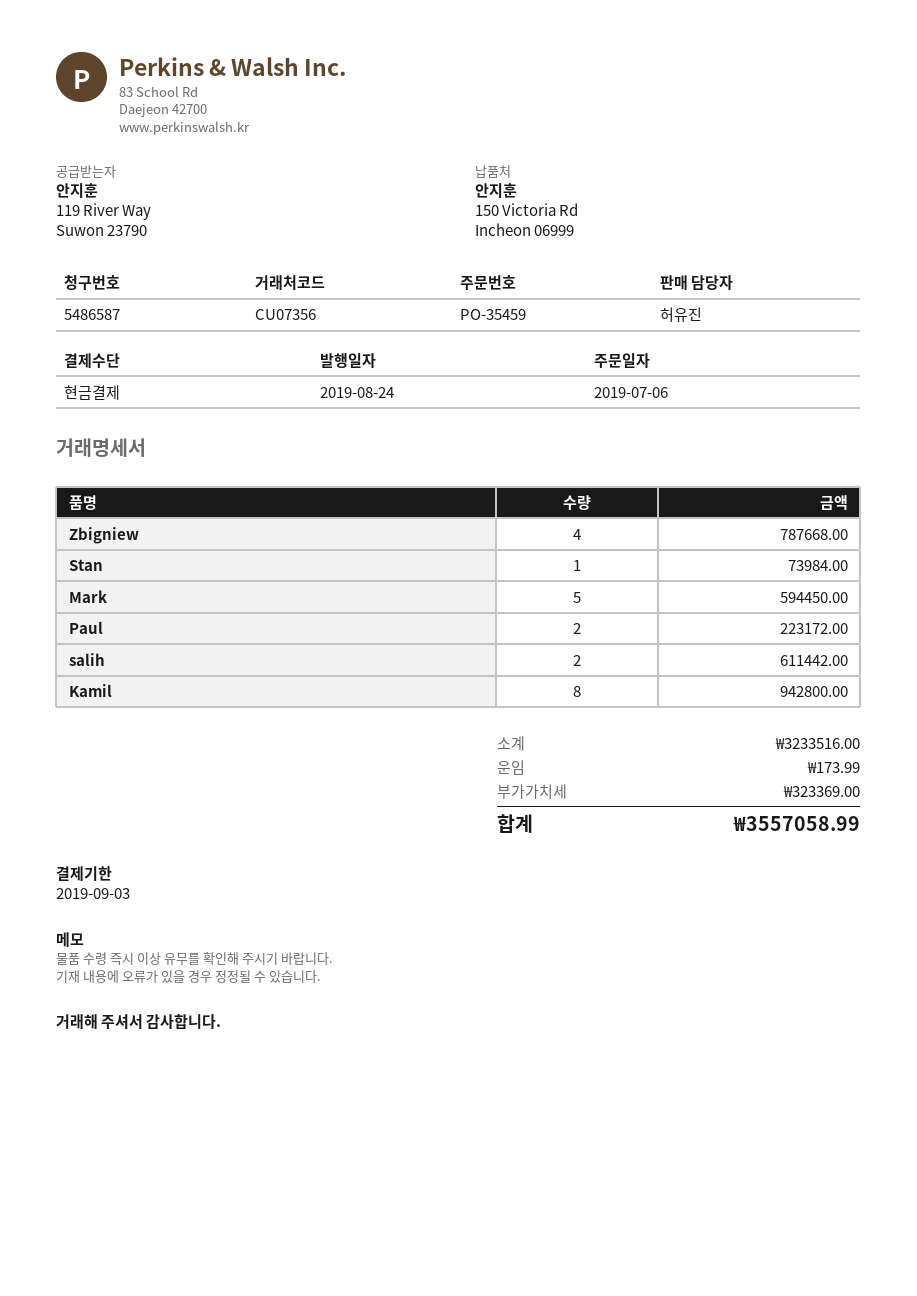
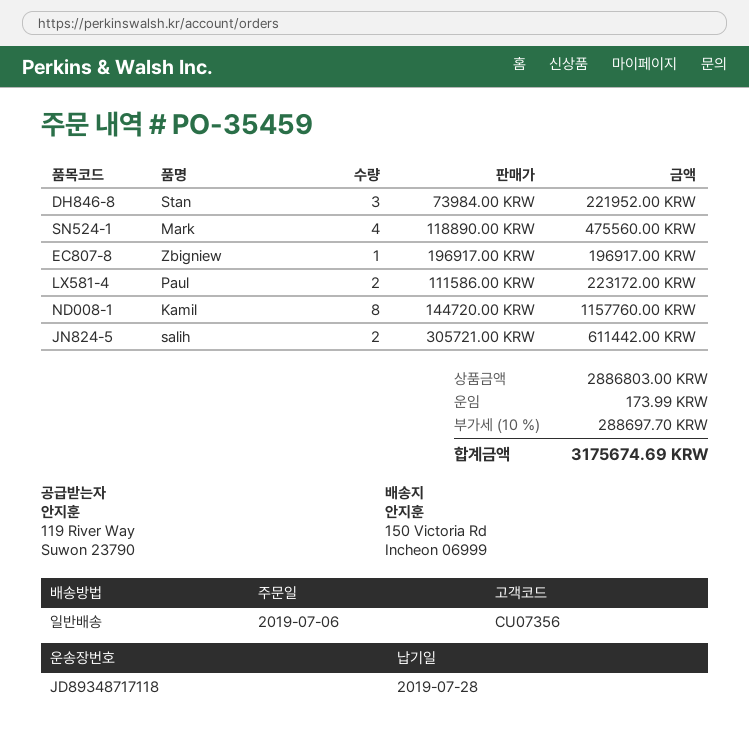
Zbigniew: 4 for 787668.00 -> 1 for 196917.00
Stan: 1 for 73984.00 -> 3 for 221952.00
Mark: 5 for 594450.00 -> 4 for 475560.00
Kamil: 8 for 942800.00 -> 8 for 1157760.00
subtotal: 3233516.00 -> 2886803.00
tax: 323369.00 -> 288697.70
total: 3557058.99 -> 3175674.69

